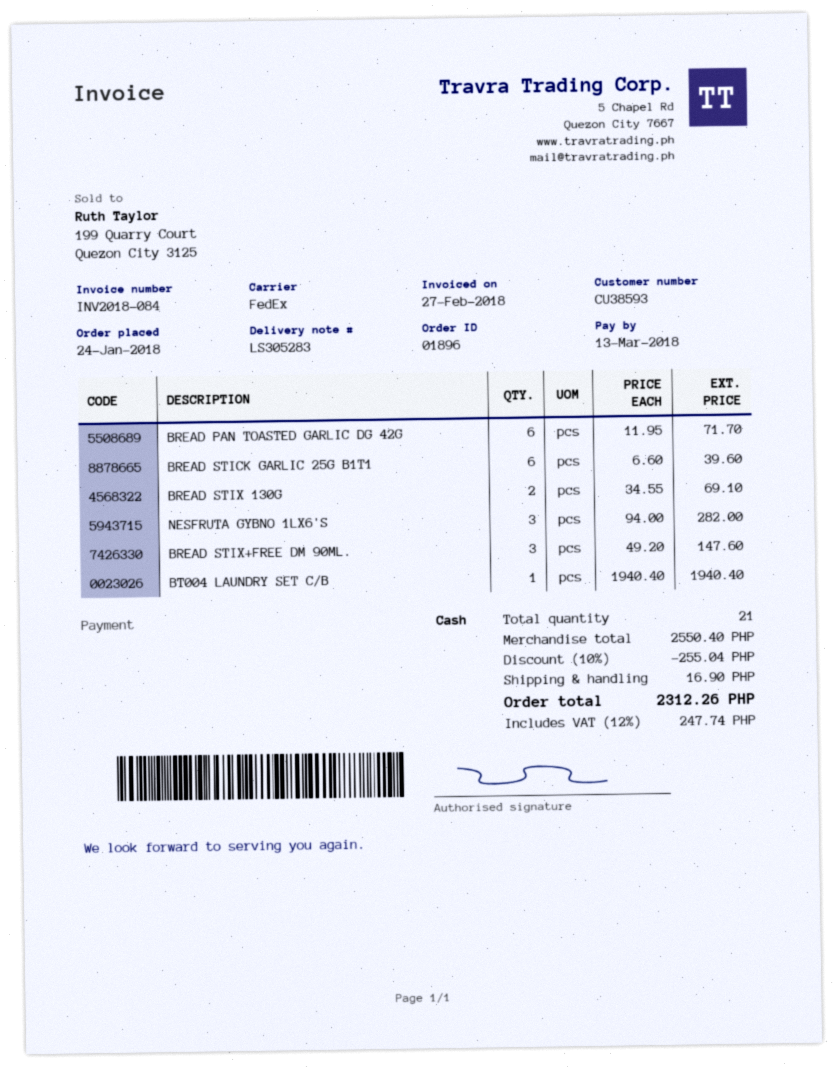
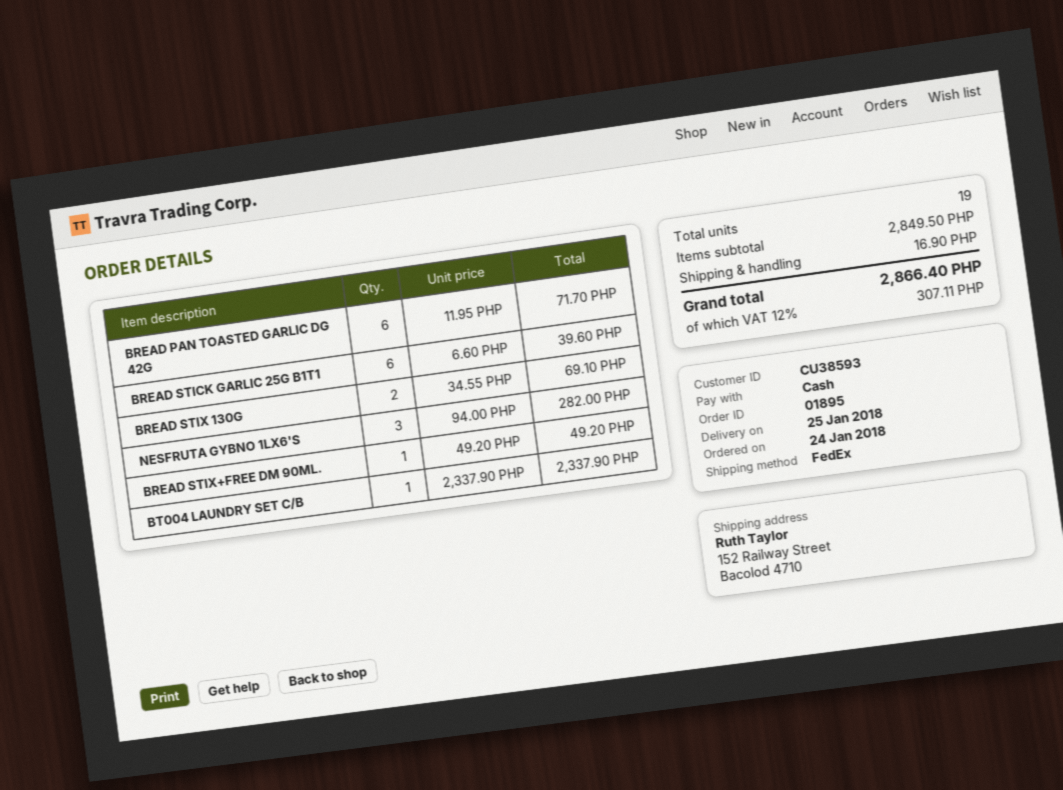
order number: 01896 -> 01895
BREAD STIX+FREE DM 90ML.: 3 x 49.20 = 147.60 -> 1 x 49.20 = 49.20
BT004 LAUNDRY SET C/B: 1 x 1940.40 = 1940.40 -> 1 x 2337.90 = 2337.90
total quantity: 21 -> 19
subtotal: 2550.40 -> 2849.50
discount: 10% = 255.04 -> none
tax: 12% = 247.74 -> 12% = 307.11
total: 2312.26 -> 2866.40

